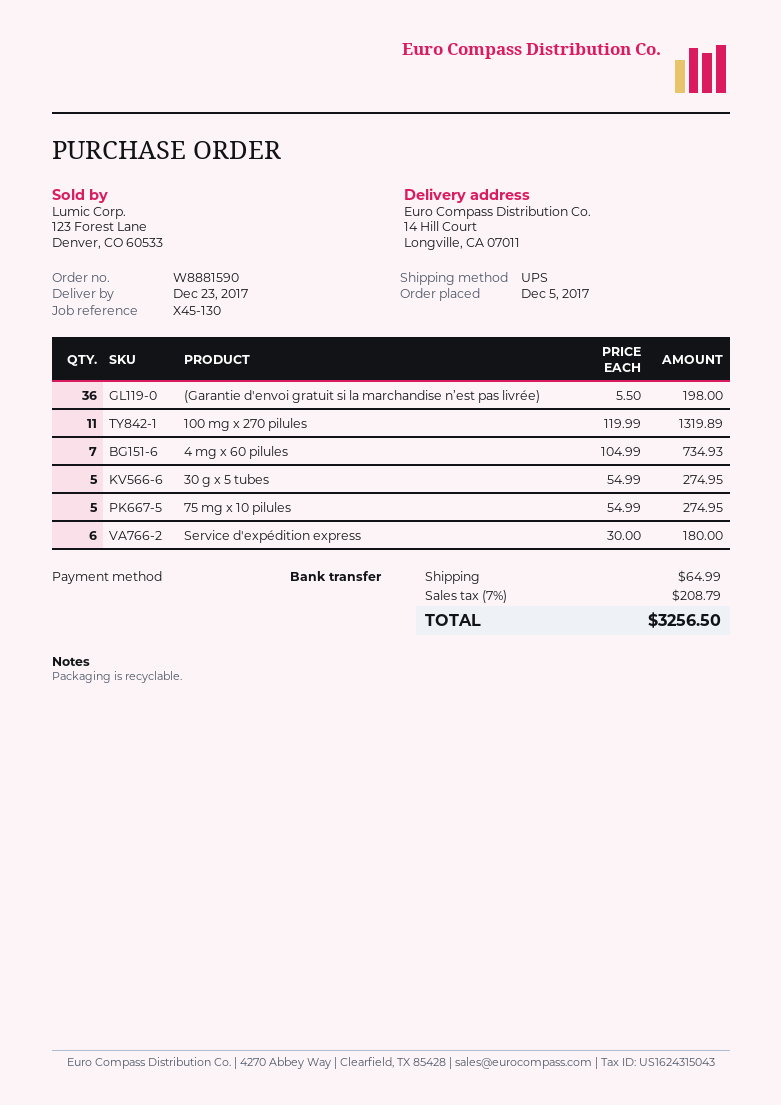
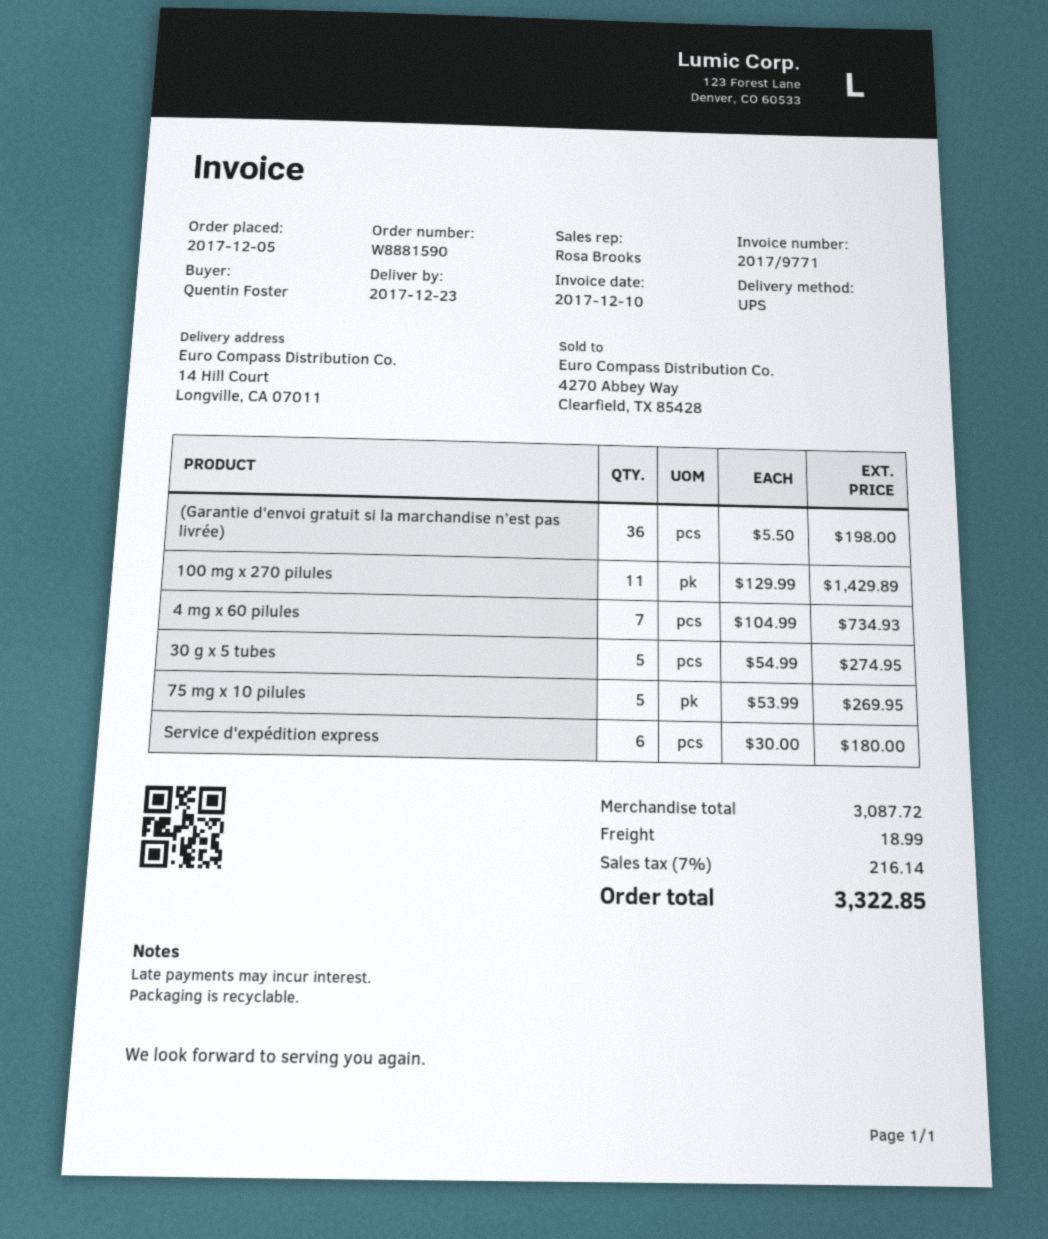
100 mg x 270 pilules: 11 x 119.99 = 1319.89 -> 11 x 129.99 = 1429.89
75 mg x 10 pilules: 5 x 54.99 = 274.95 -> 5 x 53.99 = 269.95
shipping: 64.99 -> 18.99
tax: 7% = 208.79 -> 7% = 216.14
total: 3256.50 -> 3322.85

